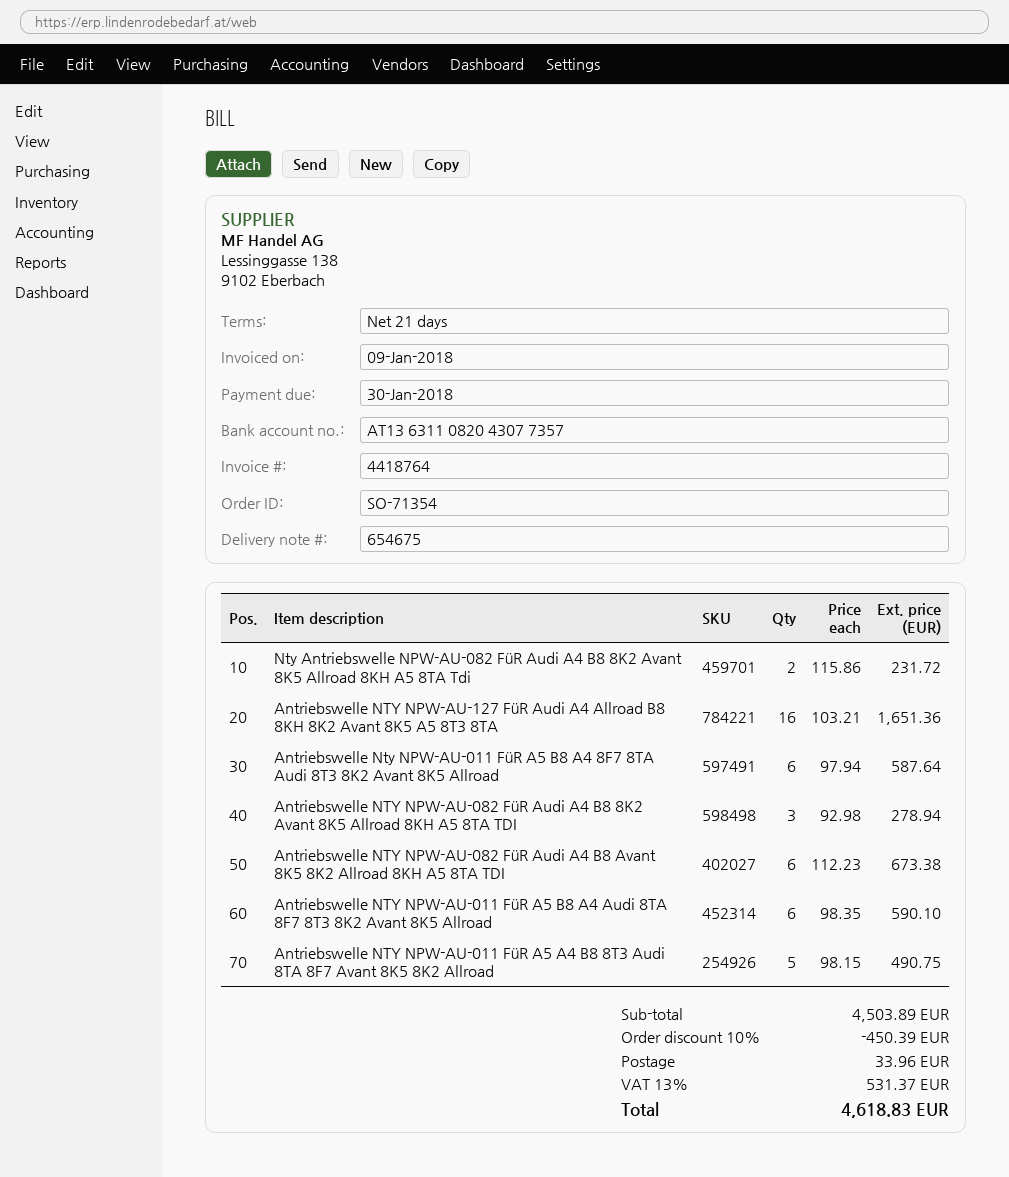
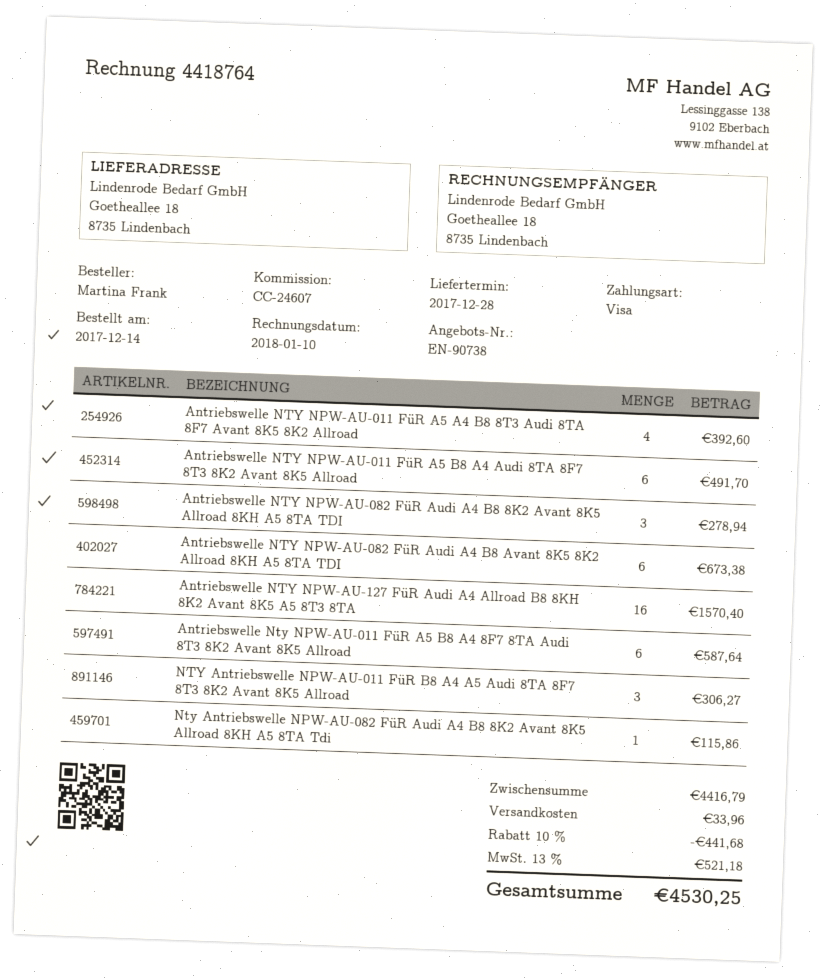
invoice date: 2018-01-09 -> 2018-01-10
Nty Antriebswelle NPW-AU-082 FüR Audi A4 B8 8K2 Avant 8K5 Allroad 8KH A5 8TA Tdi: 2 for 231.72 -> 1 for 115.86
Antriebswelle NTY NPW-AU-127 FüR Audi A4 Allroad B8 8KH 8K2 Avant 8K5 A5 8T3 8TA: 16 for 1651.36 -> 16 for 1570.40
Antriebswelle NTY NPW-AU-011 FüR A5 B8 A4 Audi 8TA 8F7 8T3 8K2 Avant 8K5 Allroad: 6 for 590.10 -> 6 for 491.70
Antriebswelle NTY NPW-AU-011 FüR A5 A4 B8 8T3 Audi 8TA 8F7 Avant 8K5 8K2 Allroad: 5 for 490.75 -> 4 for 392.60
NTY Antriebswelle NPW-AU-011 FüR B8 A4 A5 Audi 8TA 8F7 8T3 8K2 Avant 8K5 Allroad: none -> 3 for 306.27
subtotal: 4503.89 -> 4416.79
discount: 10% = 450.39 -> 10% = 441.68
tax: 13% = 531.37 -> 13% = 521.18
total: 4618.83 -> 4530.25

